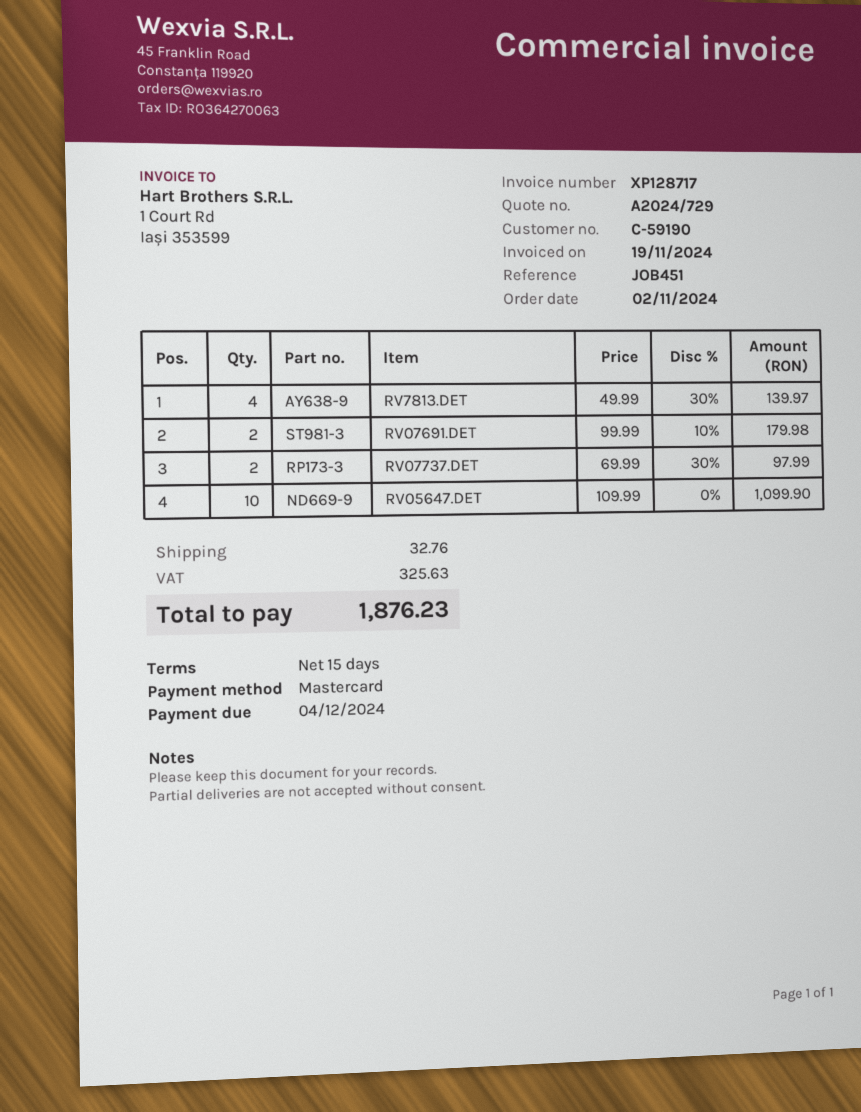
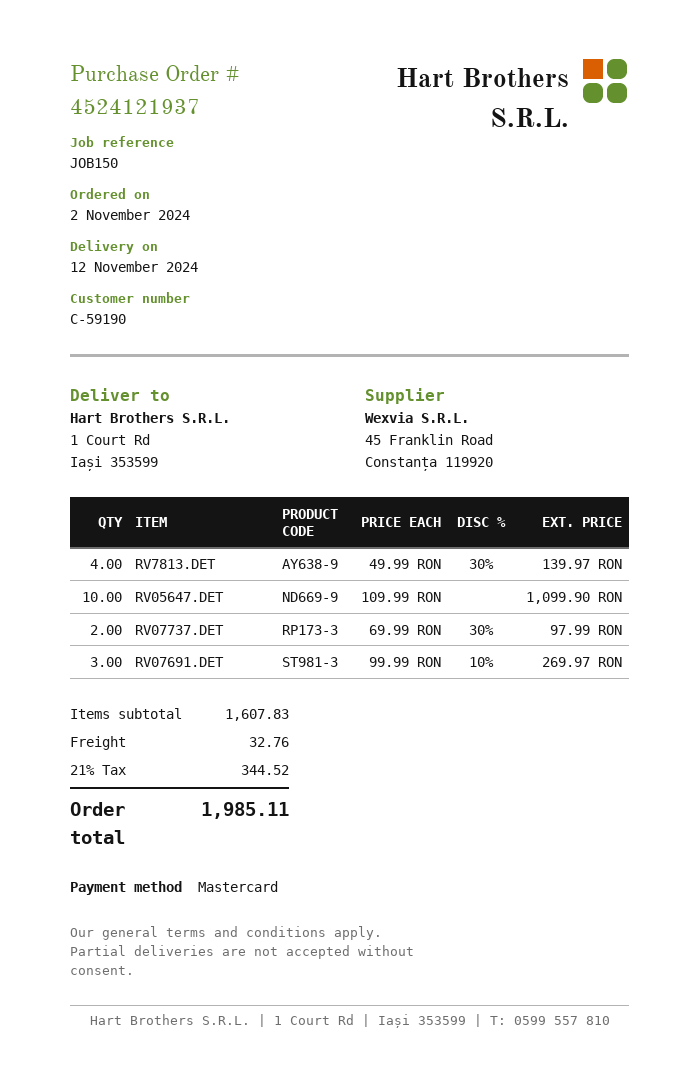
reference: JOB451 -> JOB150
RV07691.DET: 2 x 99.99 - 10% = 179.98 -> 3 x 99.99 - 10% = 269.97
tax: 325.63 -> 344.52
total: 1876.23 -> 1985.11

